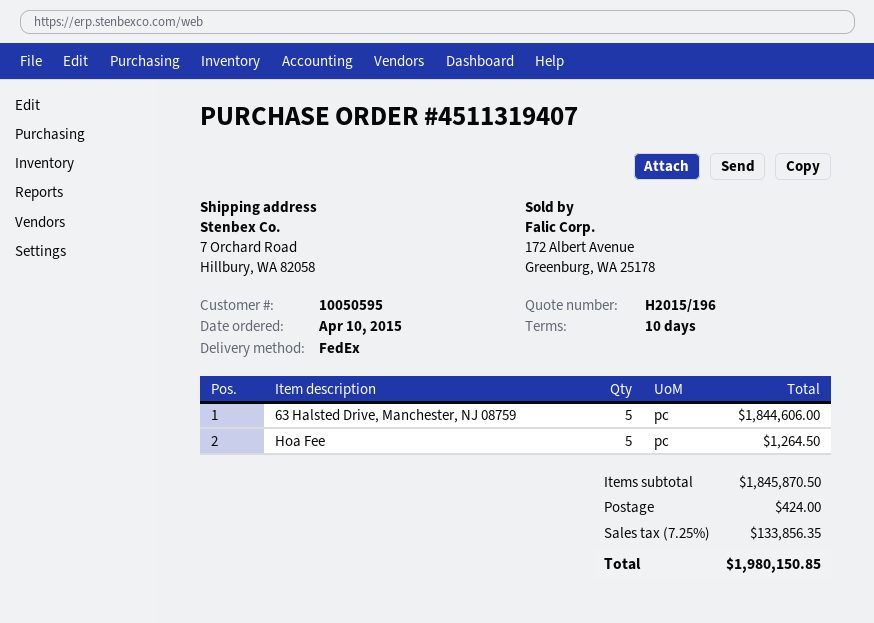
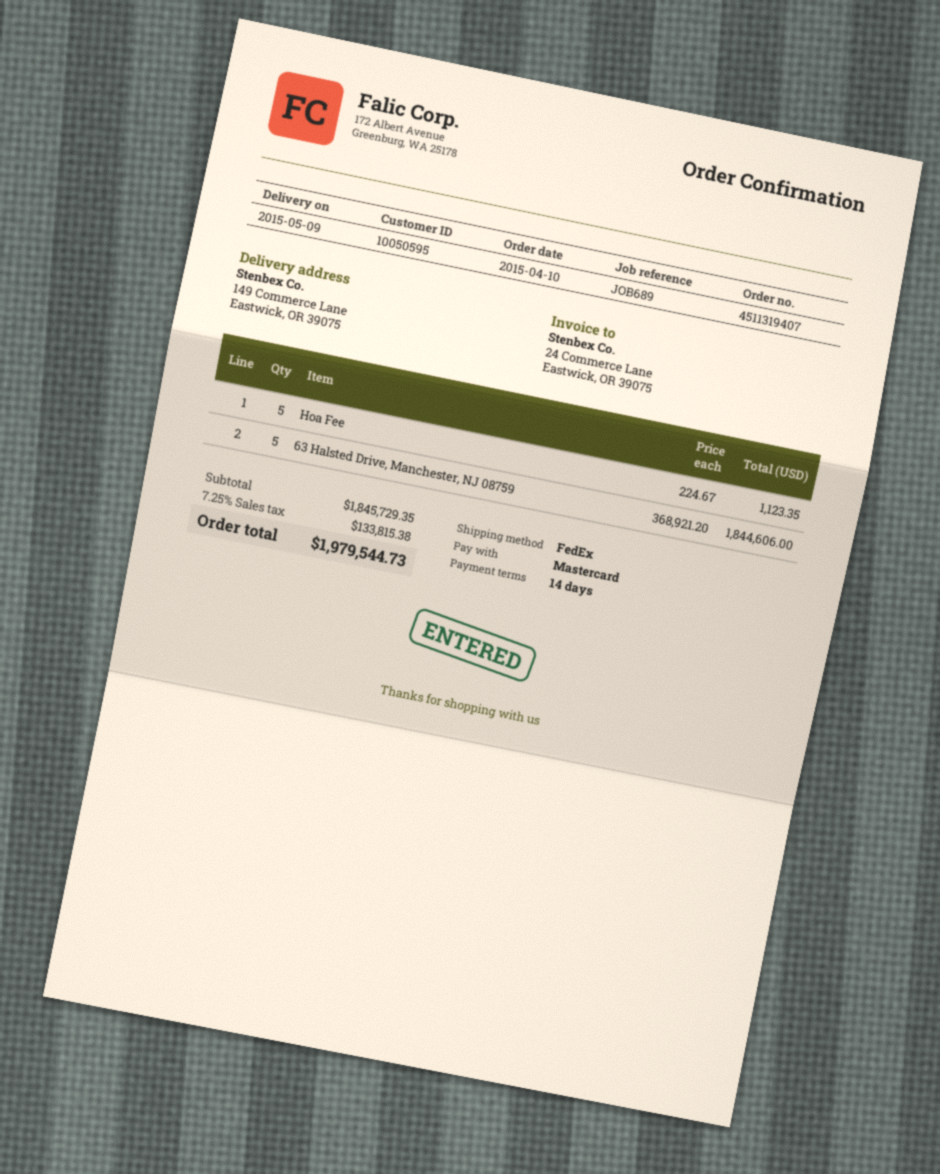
payment terms: 10 days -> 14 days
ship to: 7 Orchard Road, Hillbury, WA 82058 -> 149 Commerce Lane, Eastwick, OR 39075
Hoa Fee: 5 for 1264.50 -> 5 for 1123.35
subtotal: 1845870.50 -> 1845729.35
shipping: 424.00 -> none
tax: 7.25% = 133856.35 -> 7.25% = 133815.38
total: 1980150.85 -> 1979544.73

